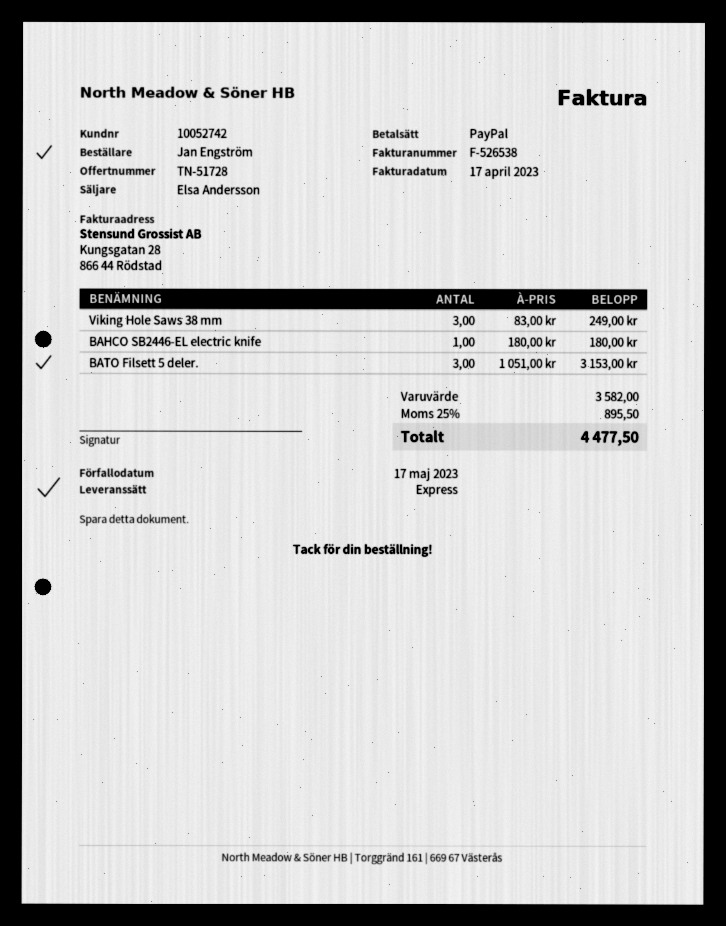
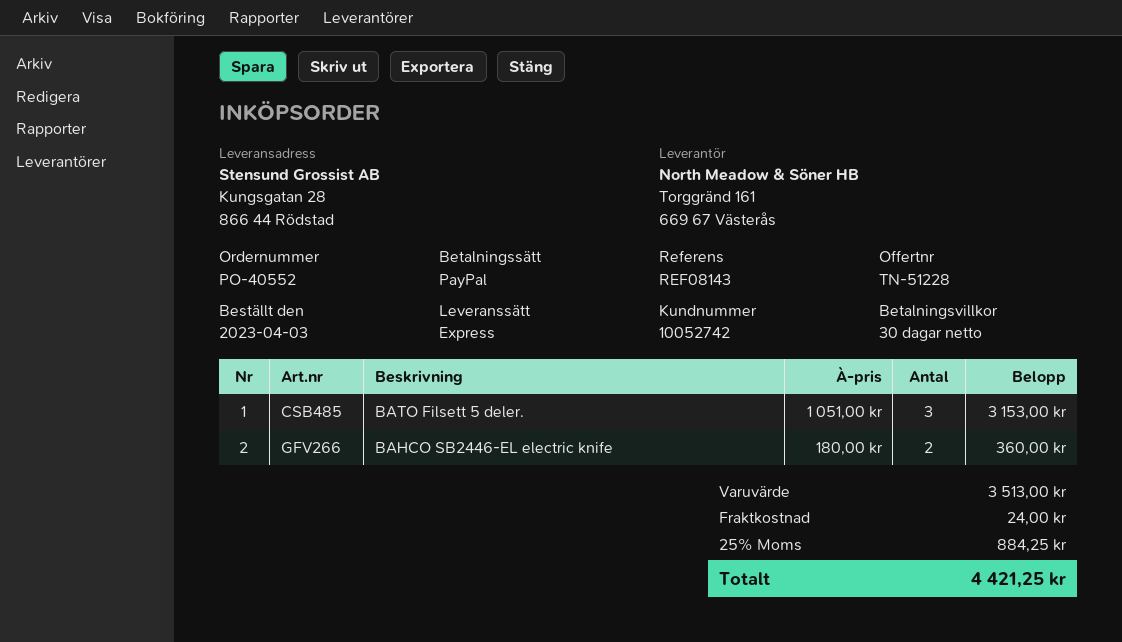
quote number: TN-51728 -> TN-51228
Viking Hole Saws 38 mm: 3 x 83.00 = 249.00 -> none
BAHCO SB2446-EL electric knife: 1 x 180.00 = 180.00 -> 2 x 180.00 = 360.00
subtotal: 3582.00 -> 3513.00
shipping: none -> 24.00
tax: 25% = 895.50 -> 25% = 884.25
total: 4477.50 -> 4421.25

